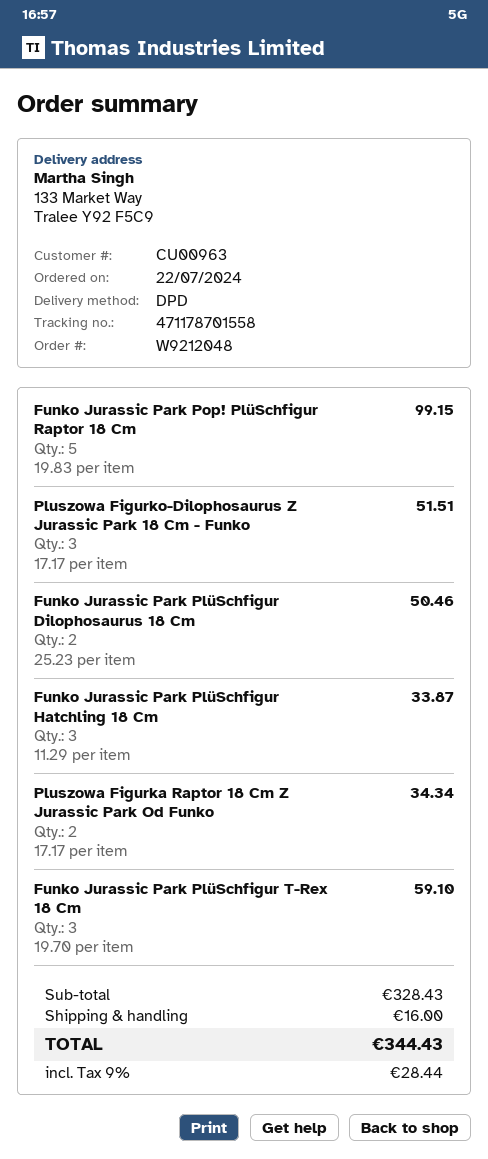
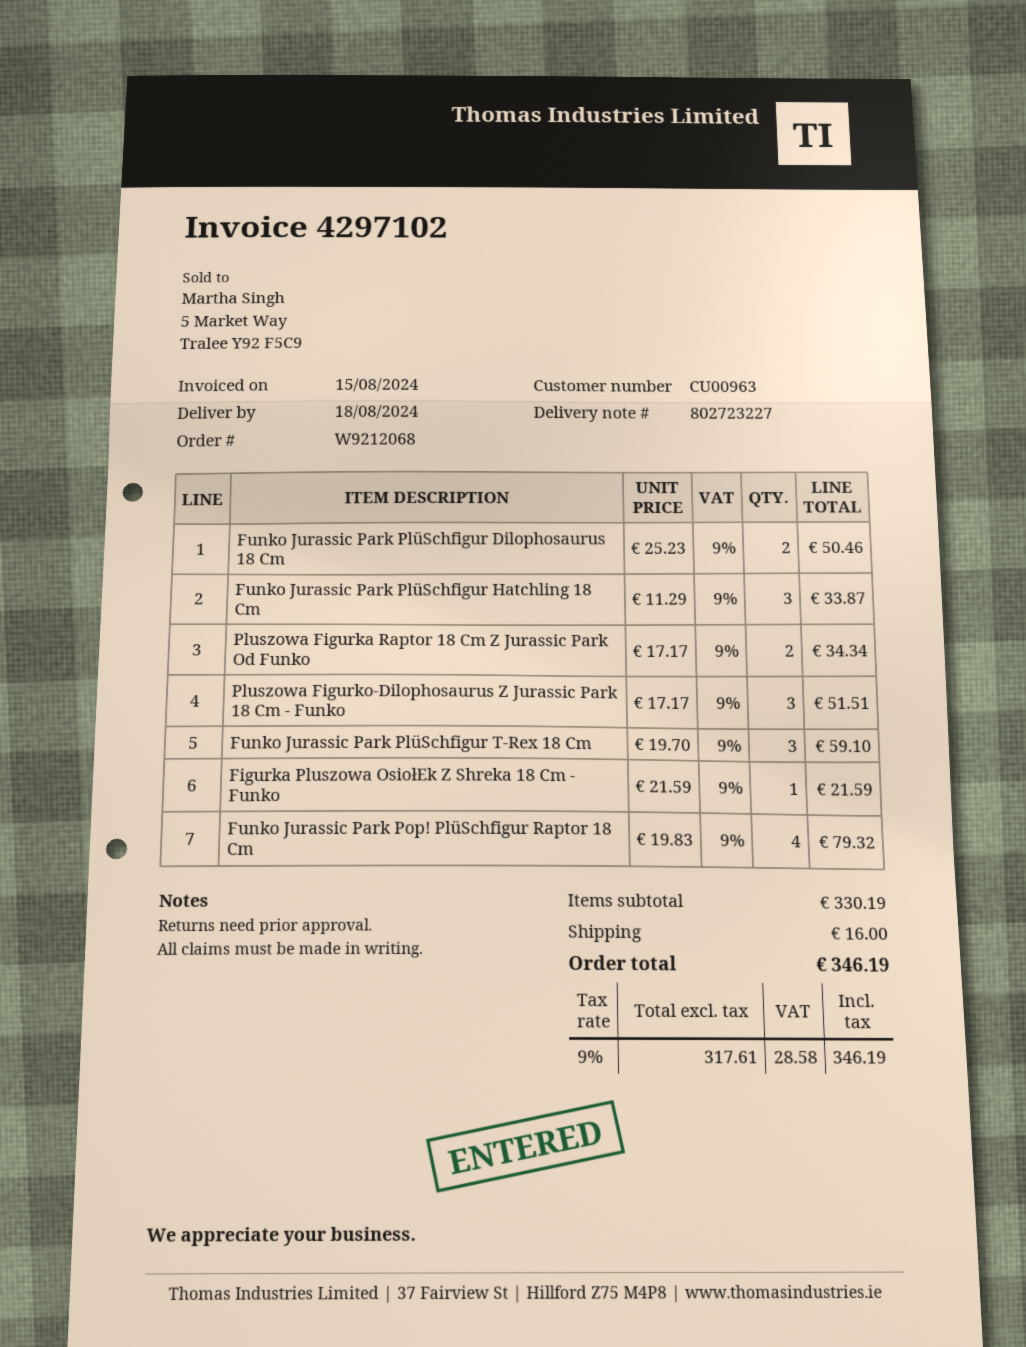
order number: W9212048 -> W9212068
Funko Jurassic Park Pop! PlüSchfigur Raptor 18 Cm: 5 x 19.83 = 99.15 -> 4 x 19.83 = 79.32
Figurka Pluszowa OsiołEk Z Shreka 18 Cm - Funko: none -> 1 x 21.59 = 21.59
subtotal: 328.43 -> 330.19
tax: 9% = 28.44 -> 9% = 28.58
total: 344.43 -> 346.19

